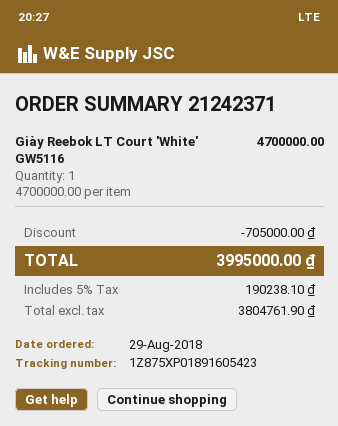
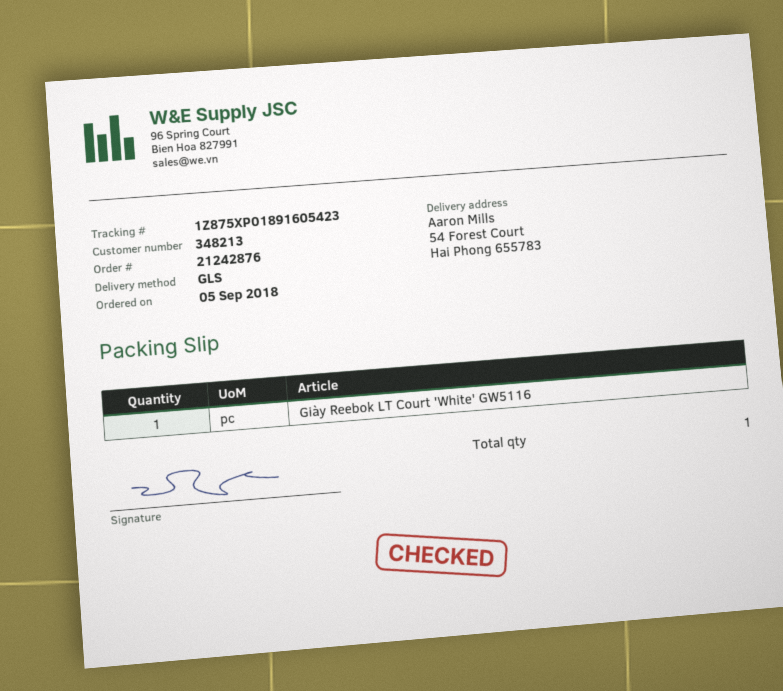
order number: 21242371 -> 21242876
order date: 2018-08-29 -> 2018-09-05

